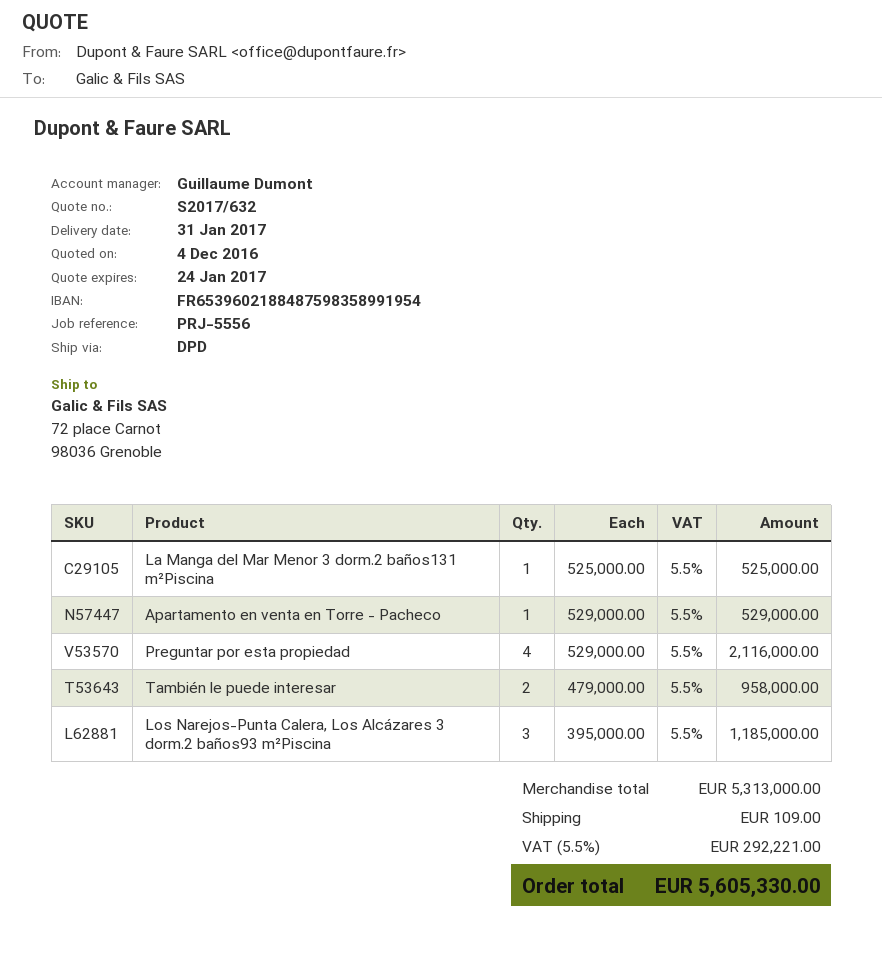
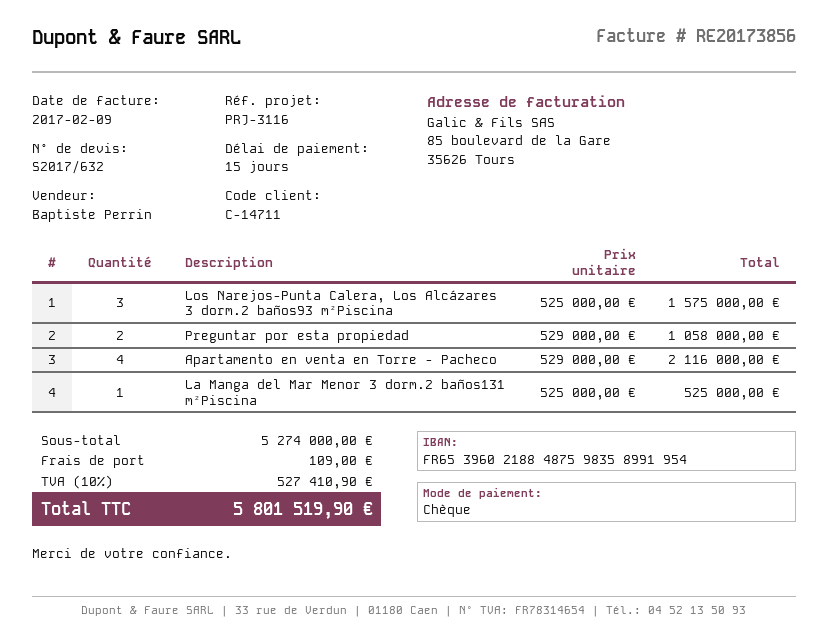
reference: PRJ-5556 -> PRJ-3116
sales rep: Guillaume Dumont -> Baptiste Perrin
Apartamento en venta en Torre - Pacheco: 1 x 529000.00 = 529000.00 -> 4 x 529000.00 = 2116000.00
Preguntar por esta propiedad: 4 x 529000.00 = 2116000.00 -> 2 x 529000.00 = 1058000.00
También le puede interesar: 2 x 479000.00 = 958000.00 -> none
Los Narejos-Punta Calera, Los Alcázares 3 dorm.2 baños93 m²Piscina: 3 x 395000.00 = 1185000.00 -> 3 x 525000.00 = 1575000.00
subtotal: 5313000.00 -> 5274000.00
tax: 5.5% = 292221.00 -> 10% = 527410.90
total: 5605330.00 -> 5801519.90

